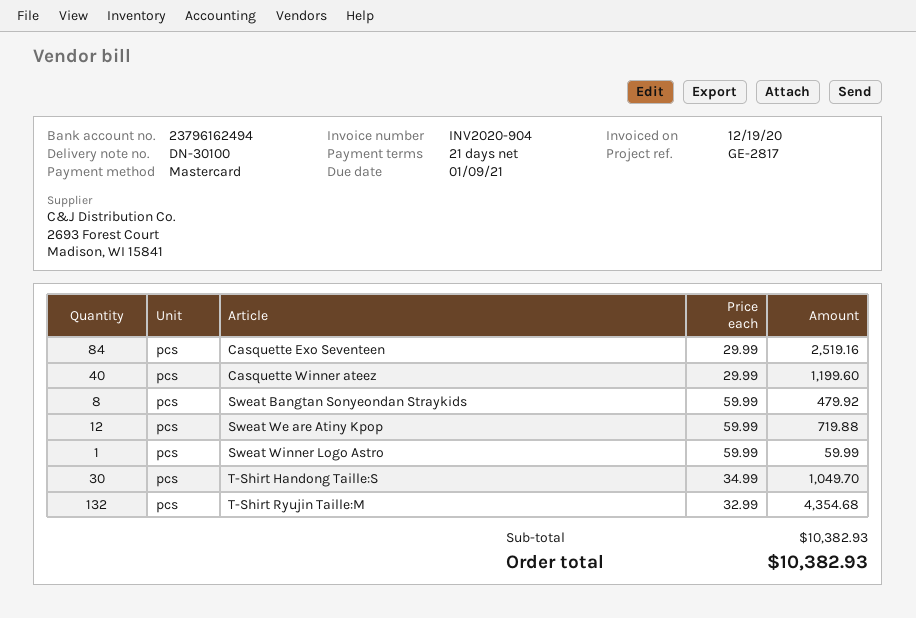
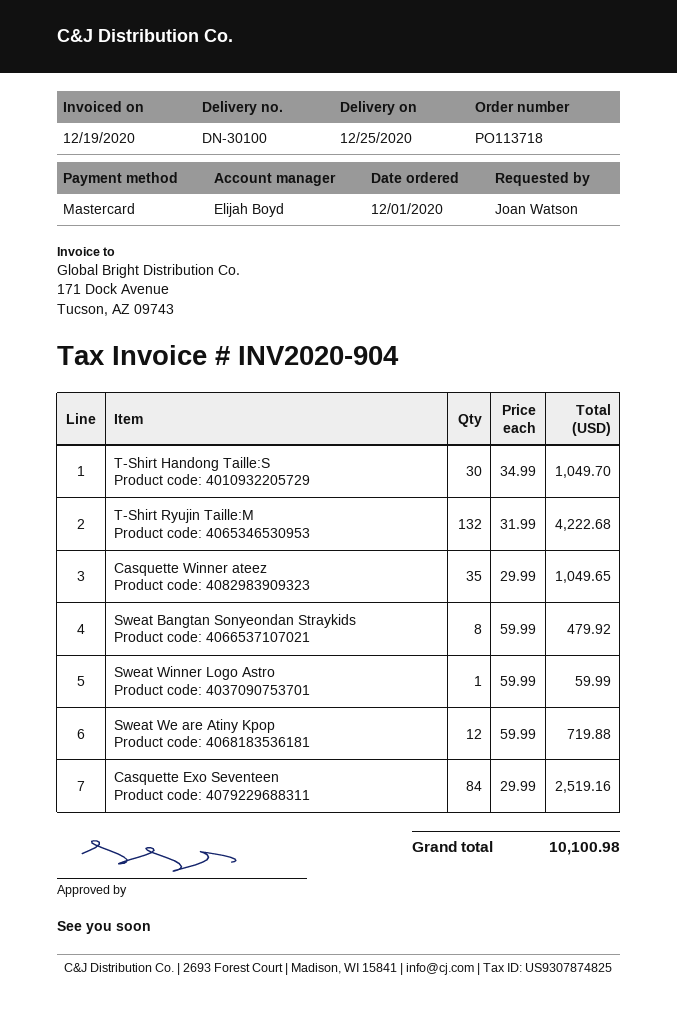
Casquette Winner ateez: 40 x 29.99 = 1199.60 -> 35 x 29.99 = 1049.65
T-Shirt Ryujin Taille:M: 132 x 32.99 = 4354.68 -> 132 x 31.99 = 4222.68
total: 10382.93 -> 10100.98

